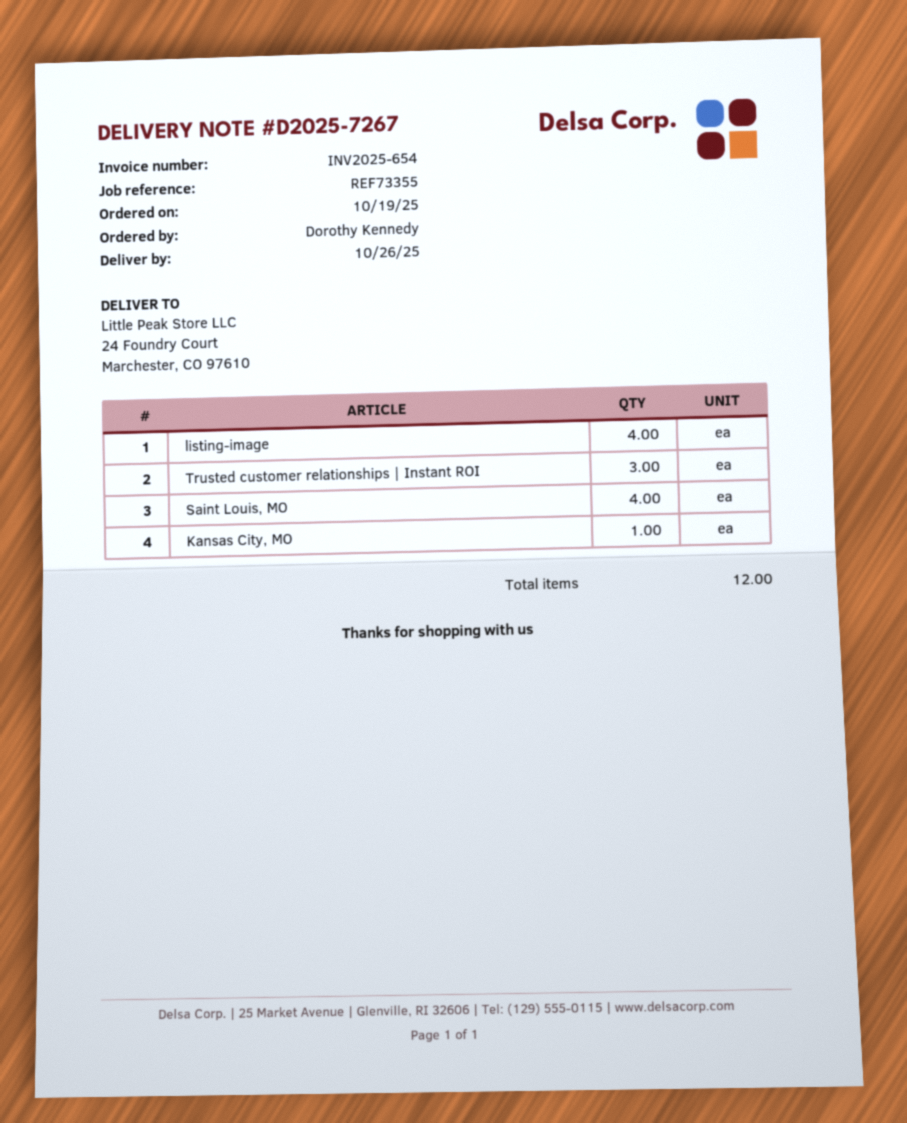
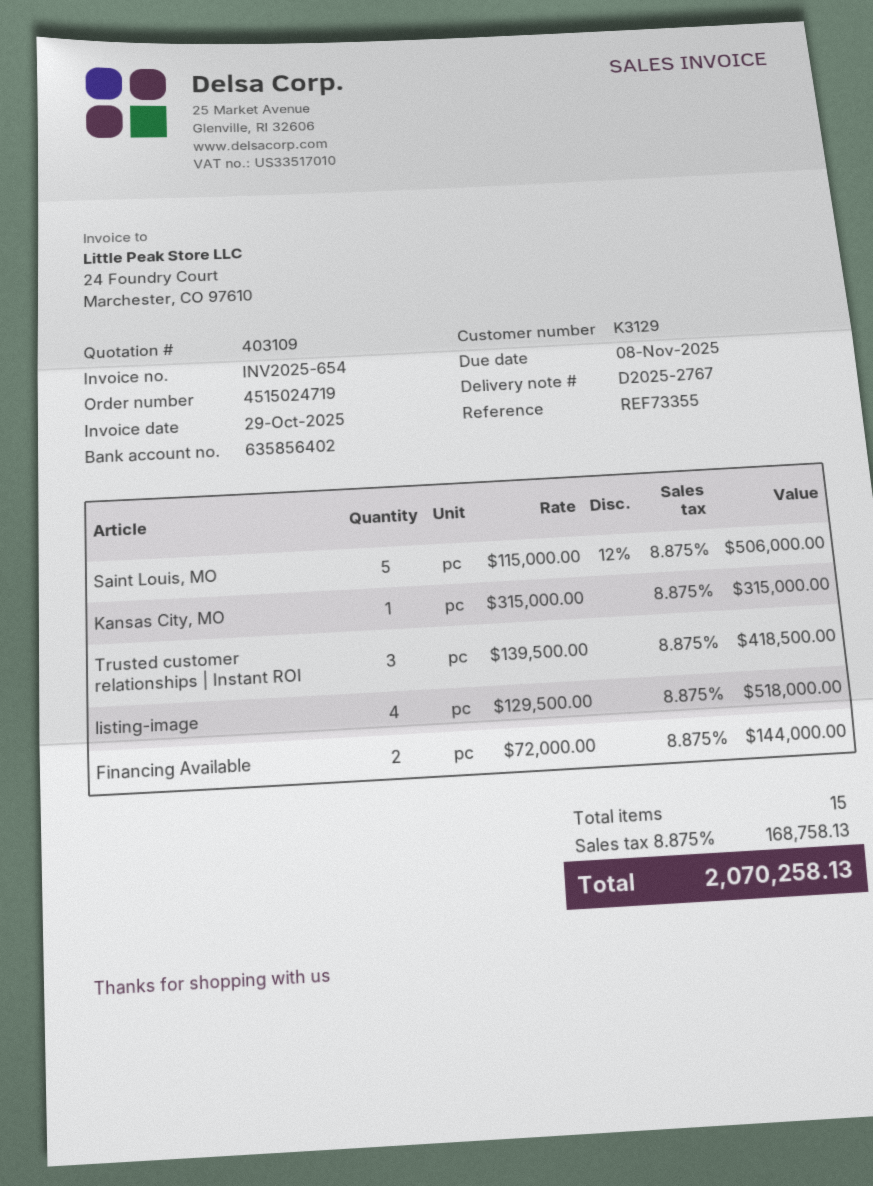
delivery note number: D2025-7267 -> D2025-2767
Saint Louis, MO: 4 -> 5
Financing Available: none -> 2
total quantity: 12 -> 15

